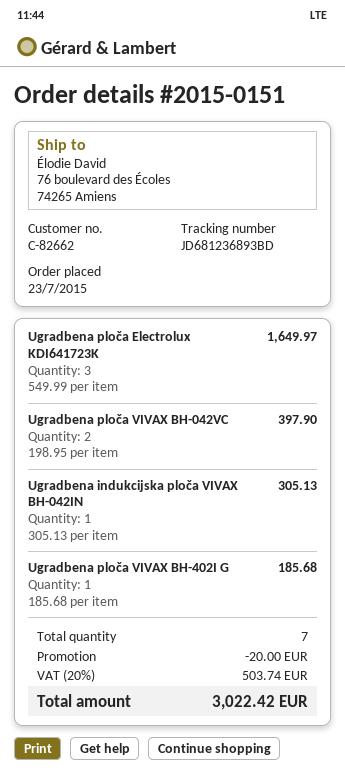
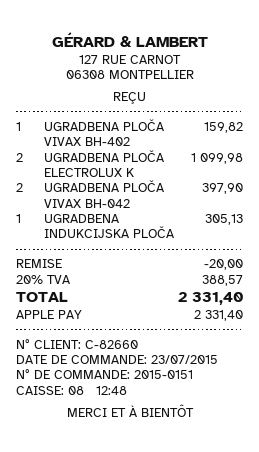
customer number: C-82662 -> C-82660
Ugradbena ploča Electrolux KDI641723K: 3 for 1649.97 -> 2 for 1099.98
Ugradbena ploča VIVAX BH-402I G: 1 for 185.68 -> 1 for 159.82
tax: 20% = 503.74 -> 20% = 388.57
total: 3022.42 -> 2331.40

